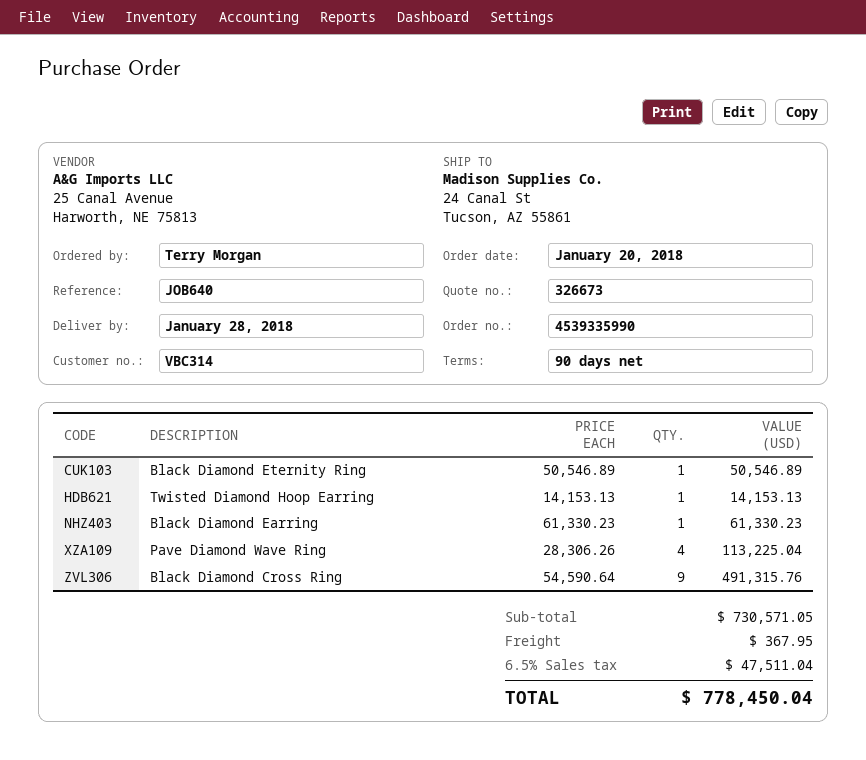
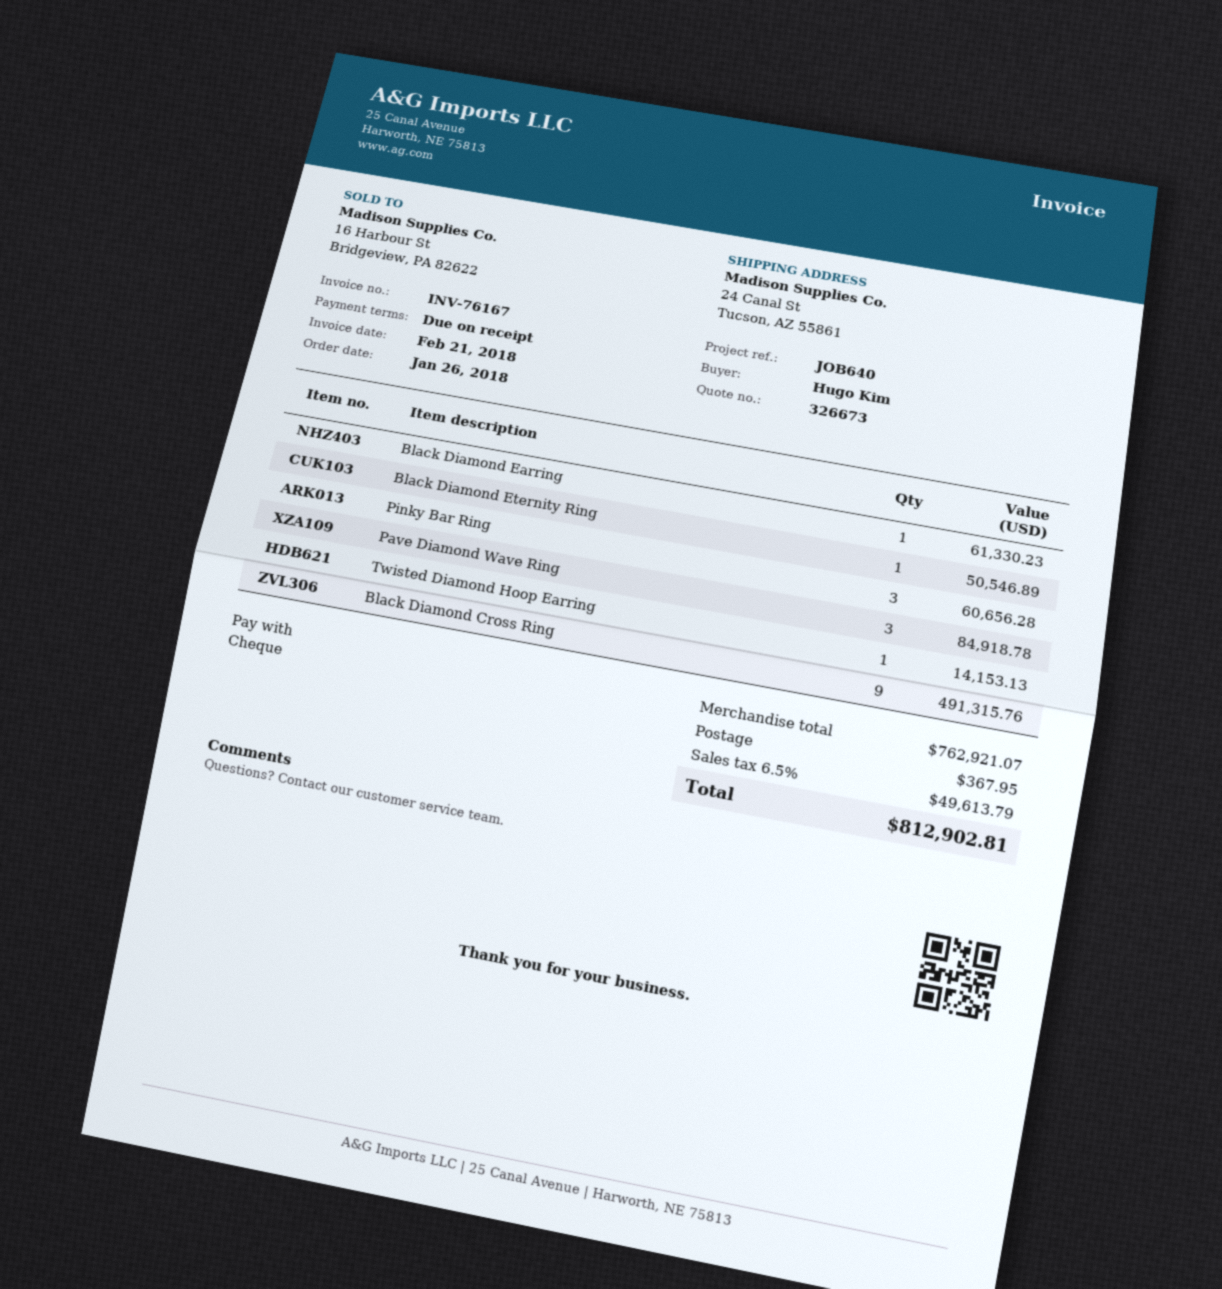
order date: 2018-01-20 -> 2018-01-26
payment terms: 90 days -> on receipt
ordered by: Terry Morgan -> Hugo Kim
Pave Diamond Wave Ring: 4 for 113225.04 -> 3 for 84918.78
Pinky Bar Ring: none -> 3 for 60656.28
subtotal: 730571.05 -> 762921.07
tax: 6.5% = 47511.04 -> 6.5% = 49613.79
total: 778450.04 -> 812902.81

